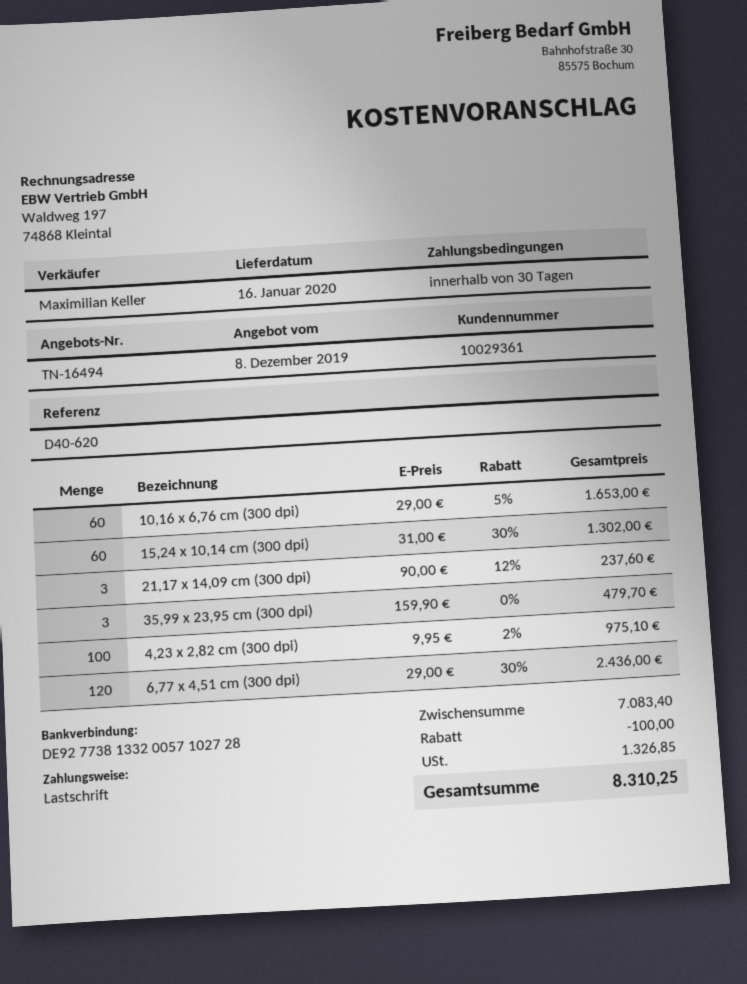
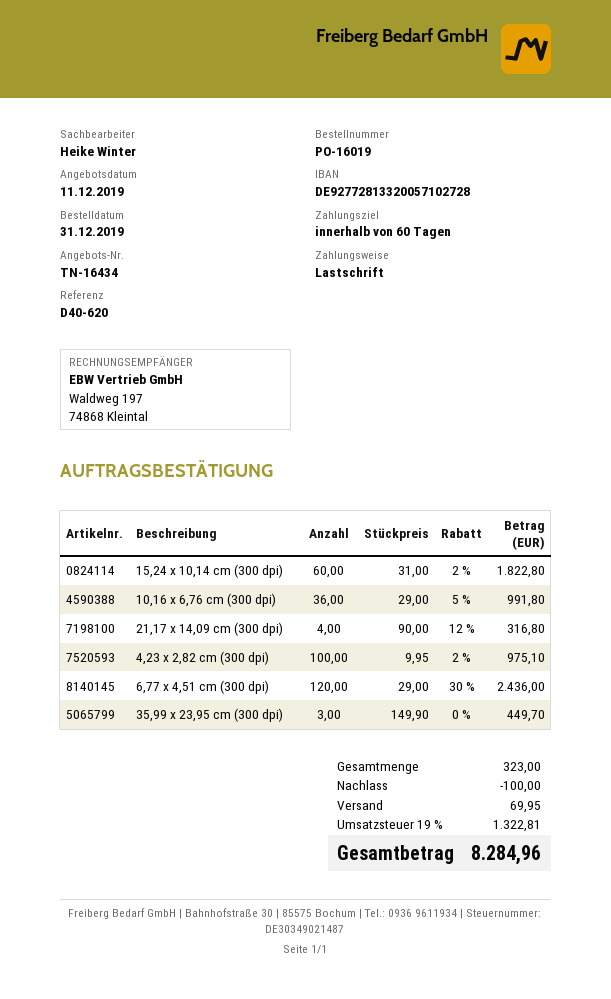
quote number: TN-16494 -> TN-16434
quote date: 2019-12-08 -> 2019-12-11
payment terms: 30 days -> 60 days
sales rep: Maximilian Keller -> Heike Winter
bank account: DE92773813320057102728 -> DE92772813320057102728
10,16 x 6,76 cm (300 dpi): 60 x 29.00 - 5% = 1653.00 -> 36 x 29.00 - 5% = 991.80
15,24 x 10,14 cm (300 dpi): 60 x 31.00 - 30% = 1302.00 -> 60 x 31.00 - 2% = 1822.80
21,17 x 14,09 cm (300 dpi): 3 x 90.00 - 12% = 237.60 -> 4 x 90.00 - 12% = 316.80
35,99 x 23,95 cm (300 dpi): 3 x 159.90 = 479.70 -> 3 x 149.90 = 449.70
shipping: none -> 69.95
tax: 1326.85 -> 1322.81
total: 8310.25 -> 8284.96

